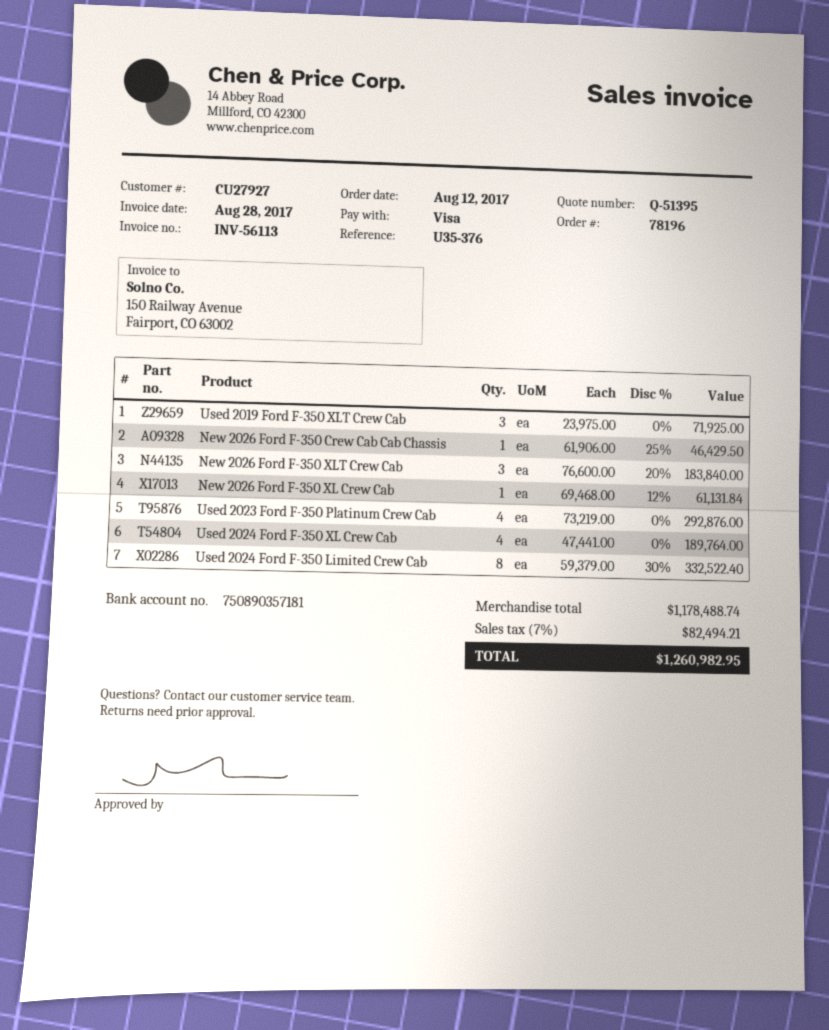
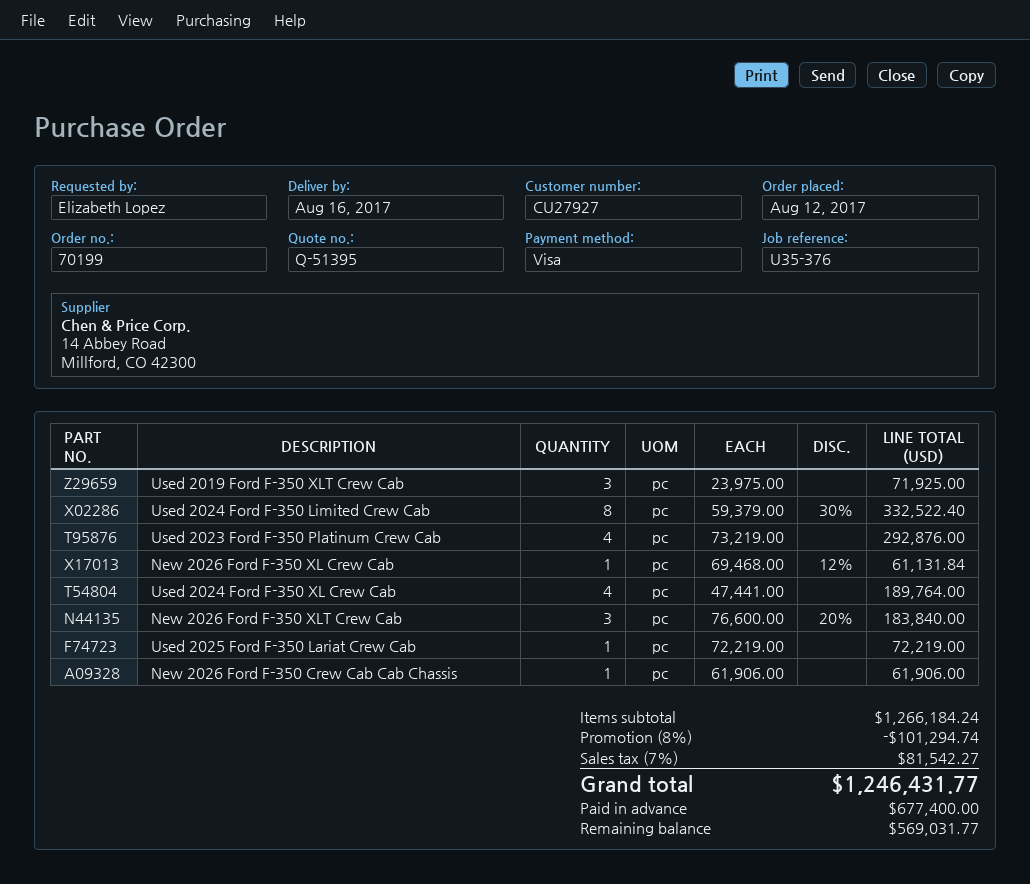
order number: 78196 -> 70199
New 2026 Ford F-350 Crew Cab Cab Chassis: 1 x 61906.00 - 25% = 46429.50 -> 1 x 61906.00 = 61906.00
Used 2025 Ford F-350 Lariat Crew Cab: none -> 1 x 72219.00 = 72219.00
subtotal: 1178488.74 -> 1266184.24
discount: none -> 8% = 101294.74
tax: 7% = 82494.21 -> 7% = 81542.27
total: 1260982.95 -> 1246431.77

